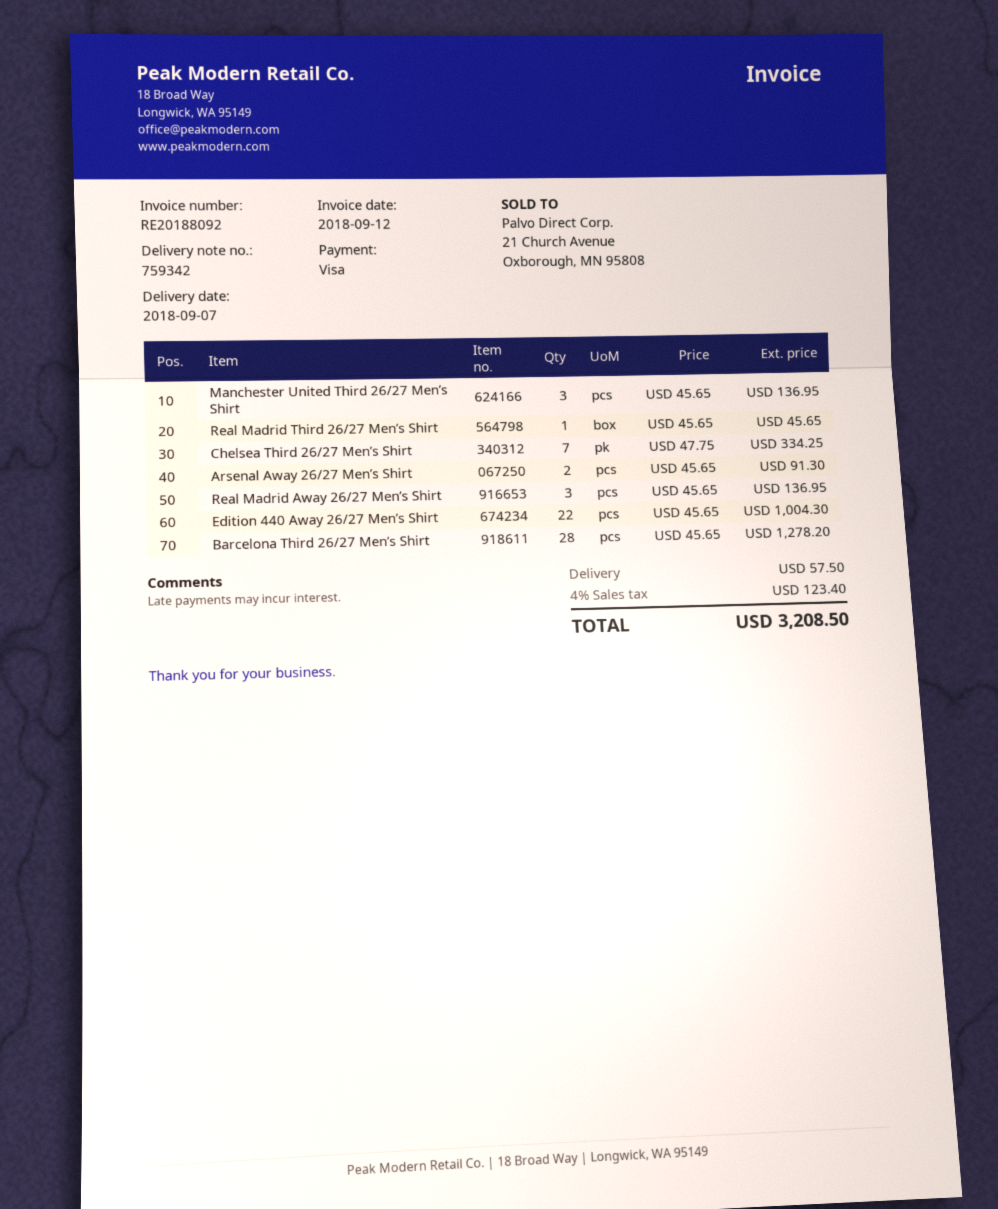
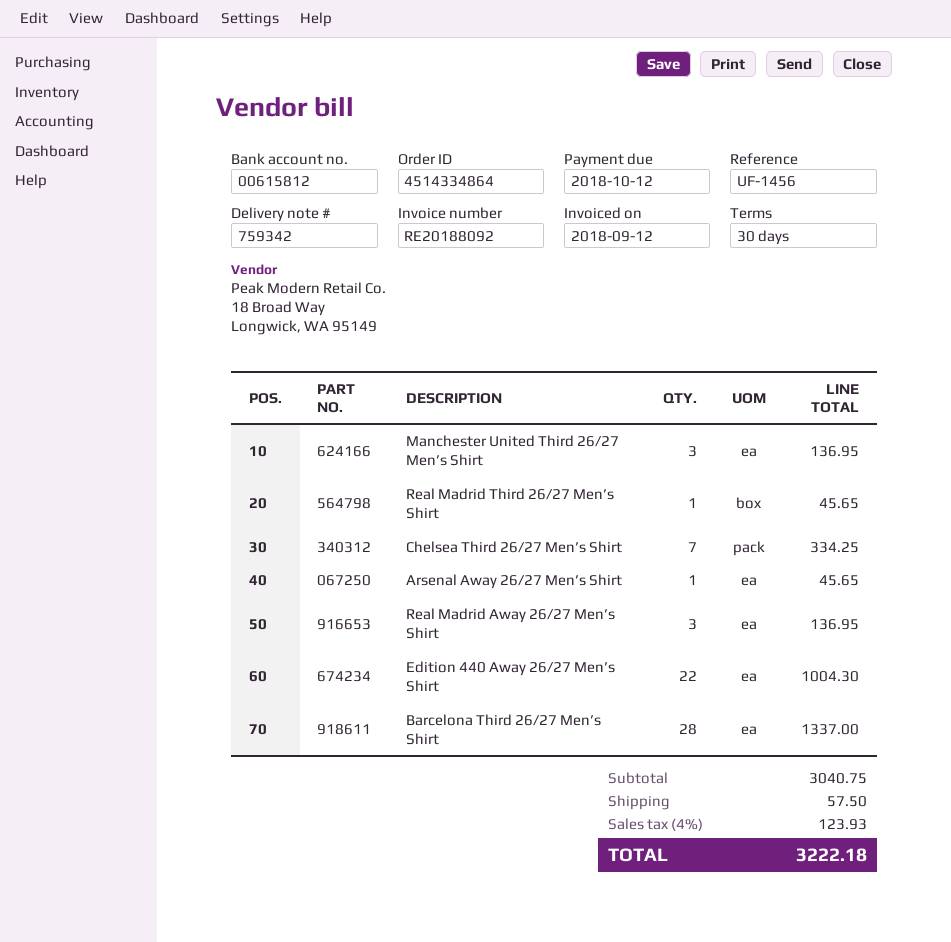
Arsenal Away 26/27 Men’s Shirt: 2 for 91.30 -> 1 for 45.65
Barcelona Third 26/27 Men’s Shirt: 28 for 1278.20 -> 28 for 1337.00
tax: 4% = 123.40 -> 4% = 123.93
total: 3208.50 -> 3222.18

